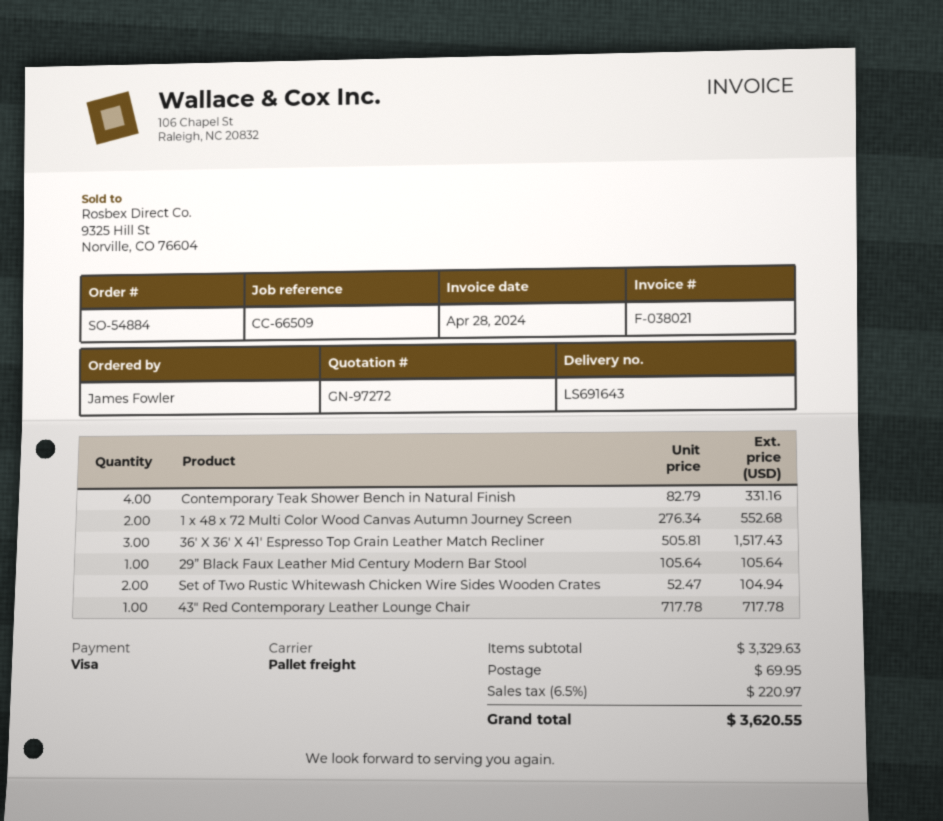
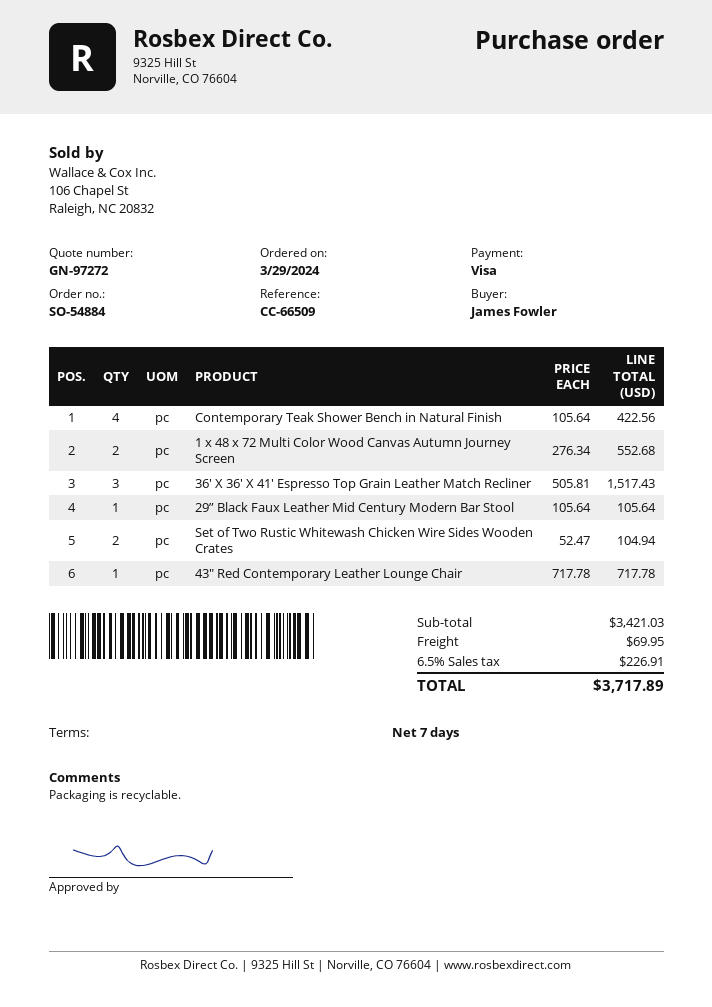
Contemporary Teak Shower Bench in Natural Finish: 4 x 82.79 = 331.16 -> 4 x 105.64 = 422.56
subtotal: 3329.63 -> 3421.03
tax: 6.5% = 220.97 -> 6.5% = 226.91
total: 3620.55 -> 3717.89

